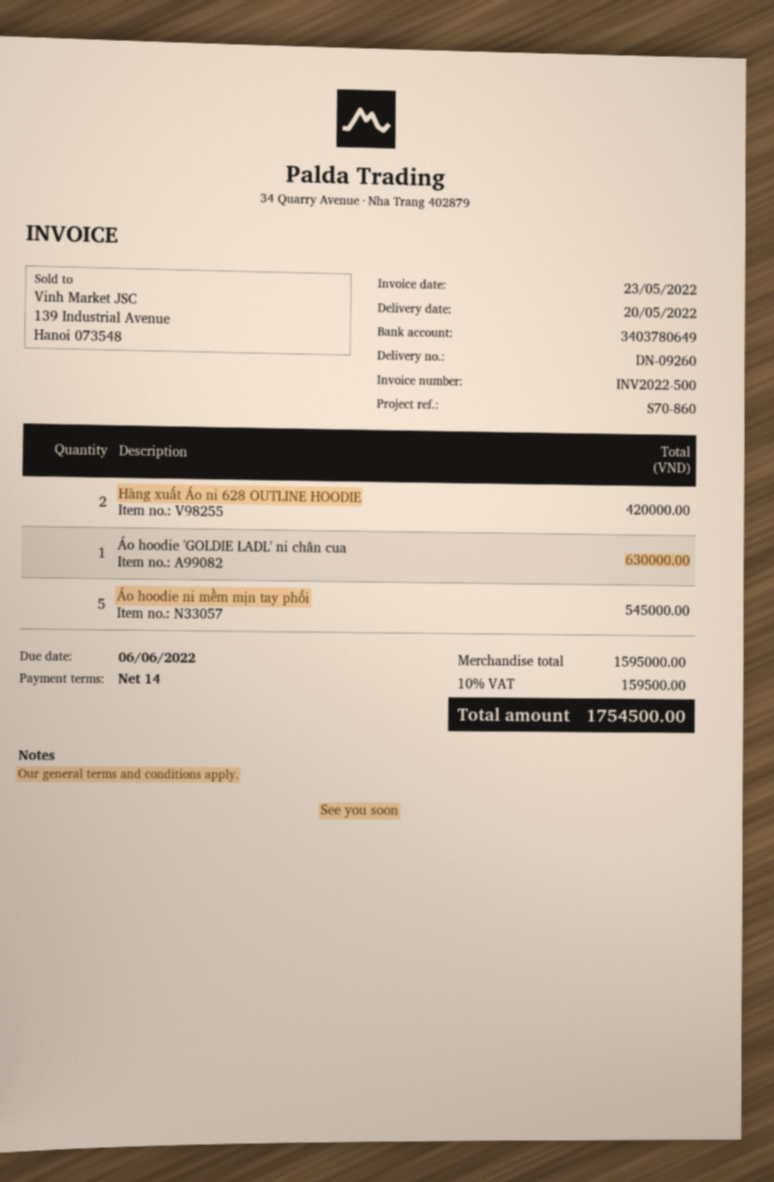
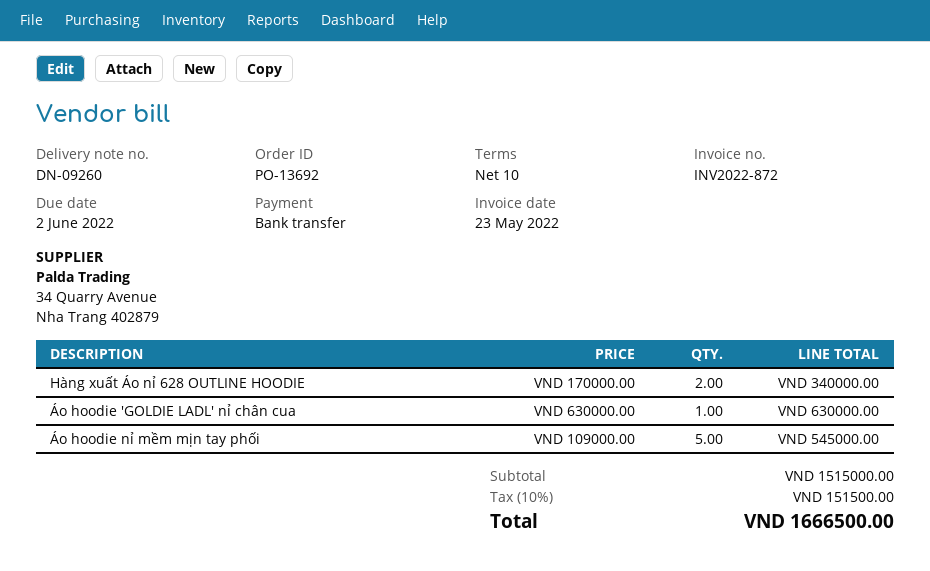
invoice number: INV2022-500 -> INV2022-872
payment terms: 14 days -> 10 days
due date: 2022-06-06 -> 2022-06-02
Hàng xuất Áo nỉ 628 OUTLINE HOODIE: 2 for 420000.00 -> 2 for 340000.00
subtotal: 1595000.00 -> 1515000.00
tax: 10% = 159500.00 -> 10% = 151500.00
total: 1754500.00 -> 1666500.00

